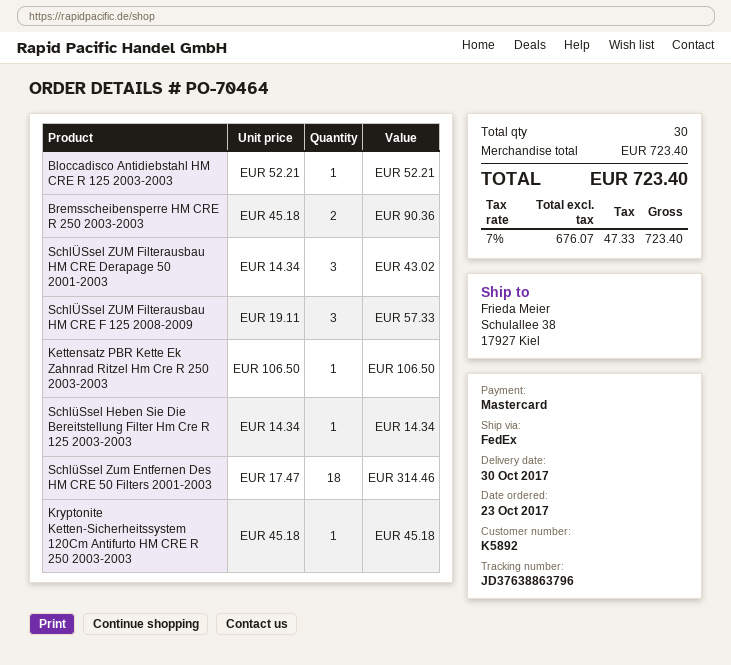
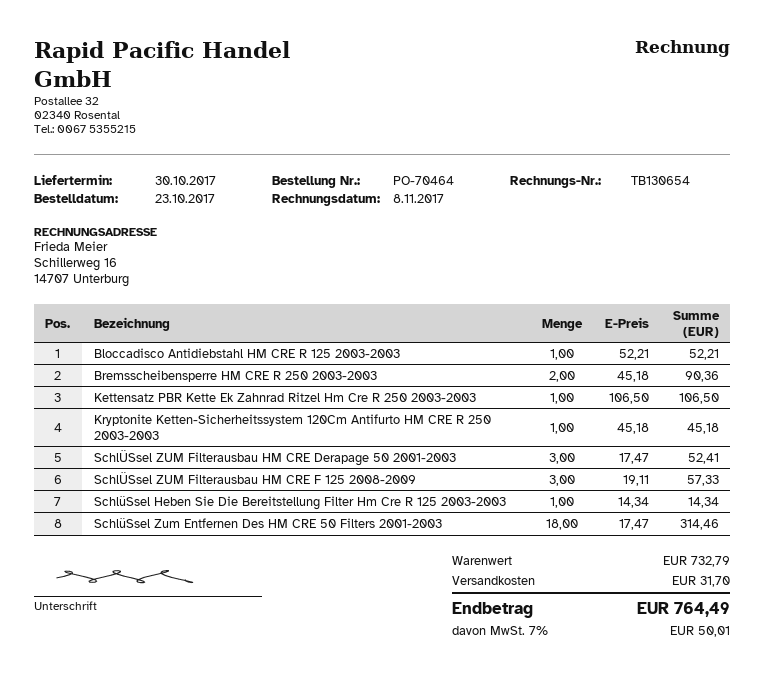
SchlÜSsel ZUM Filterausbau HM CRE Derapage 50 2001-2003: 3 x 14.34 = 43.02 -> 3 x 17.47 = 52.41
subtotal: 723.40 -> 732.79
shipping: none -> 31.70
tax: 7% = 47.33 -> 7% = 50.01
total: 723.40 -> 764.49

